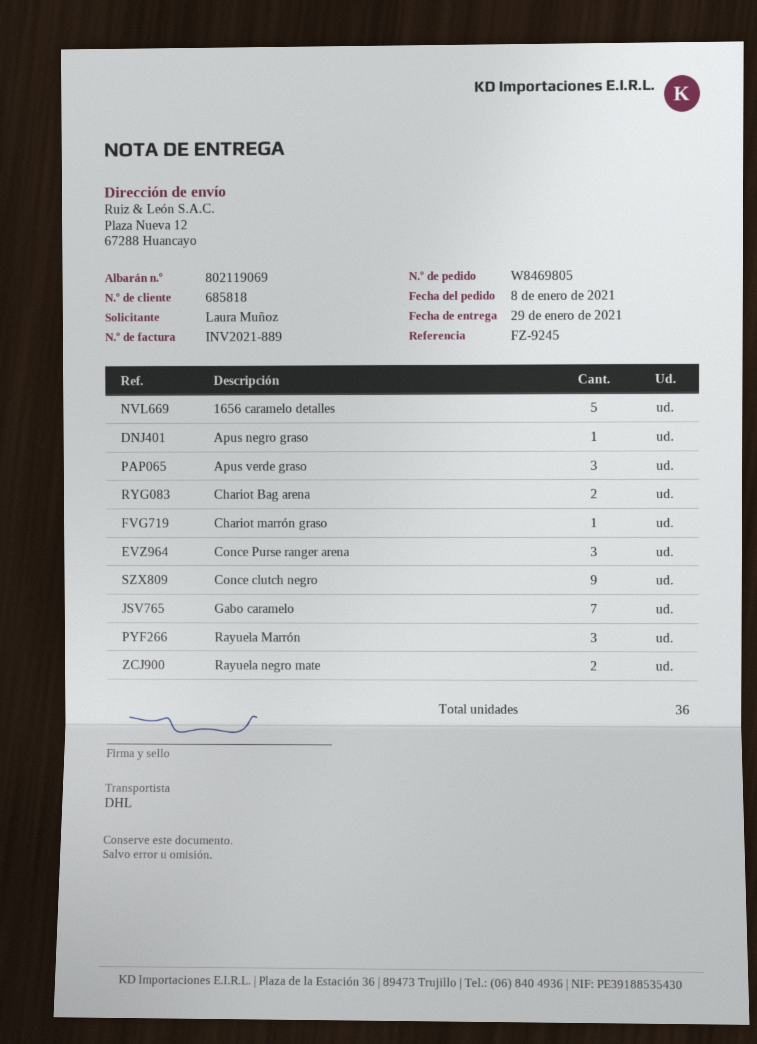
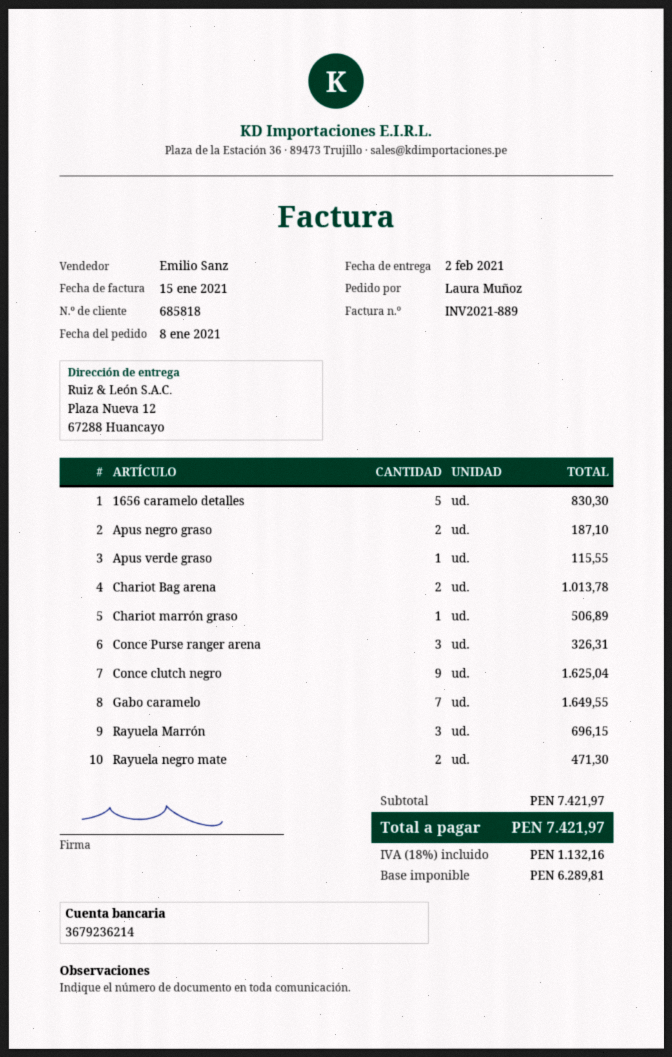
delivery date: 2021-01-29 -> 2021-02-02
Apus negro graso: 1 -> 2
Apus verde graso: 3 -> 1

